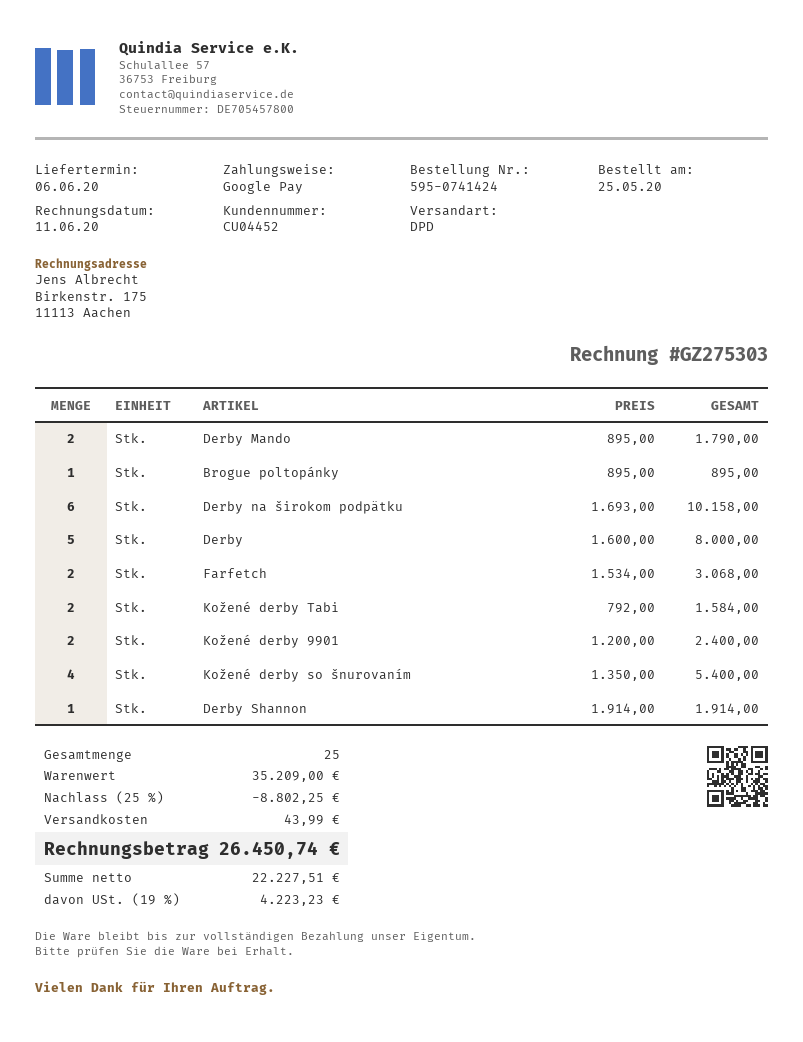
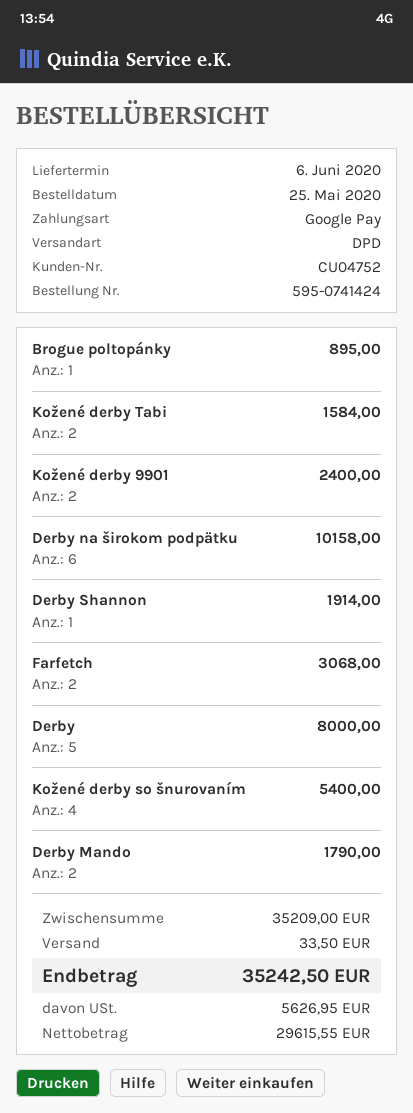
customer number: CU04452 -> CU04752
discount: 25% = 8802.25 -> none
shipping: 43.99 -> 33.50
net: 22227.51 -> 29615.55
tax: 4223.23 -> 5626.95
total: 26450.74 -> 35242.50

